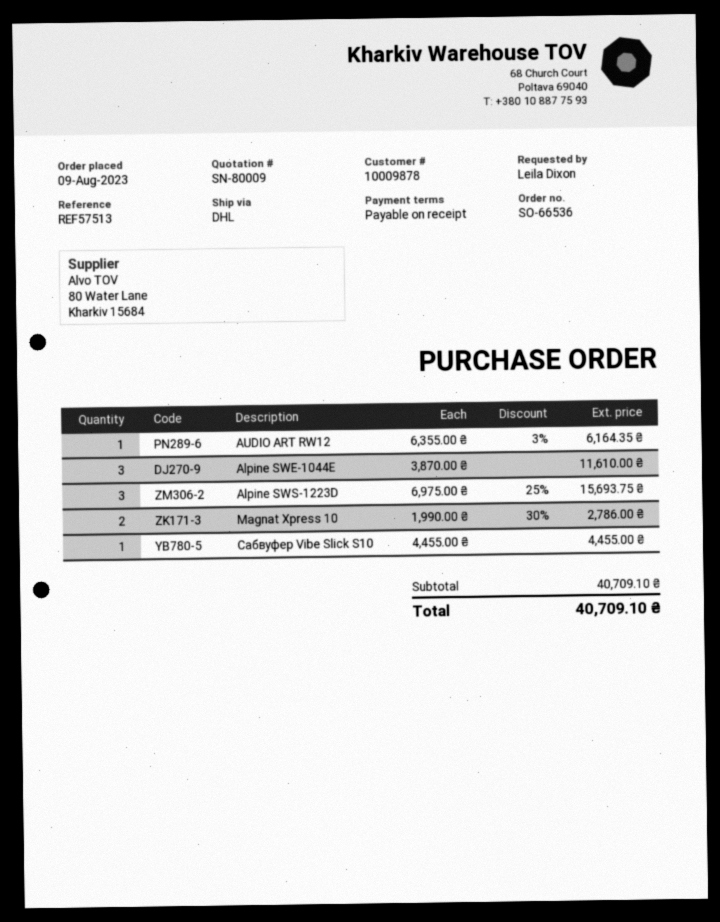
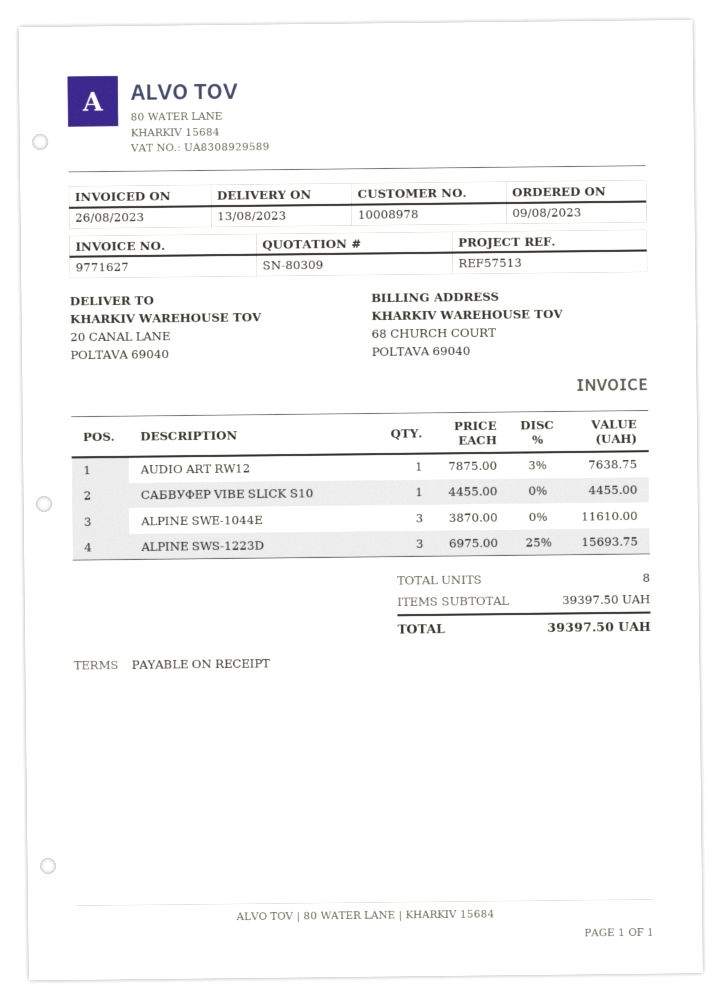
quote number: SN-80009 -> SN-80309
customer number: 10009878 -> 10008978
AUDIO ART RW12: 1 x 6355.00 - 3% = 6164.35 -> 1 x 7875.00 - 3% = 7638.75
Magnat Xpress 10: 2 x 1990.00 - 30% = 2786.00 -> none
subtotal: 40709.10 -> 39397.50
total: 40709.10 -> 39397.50

